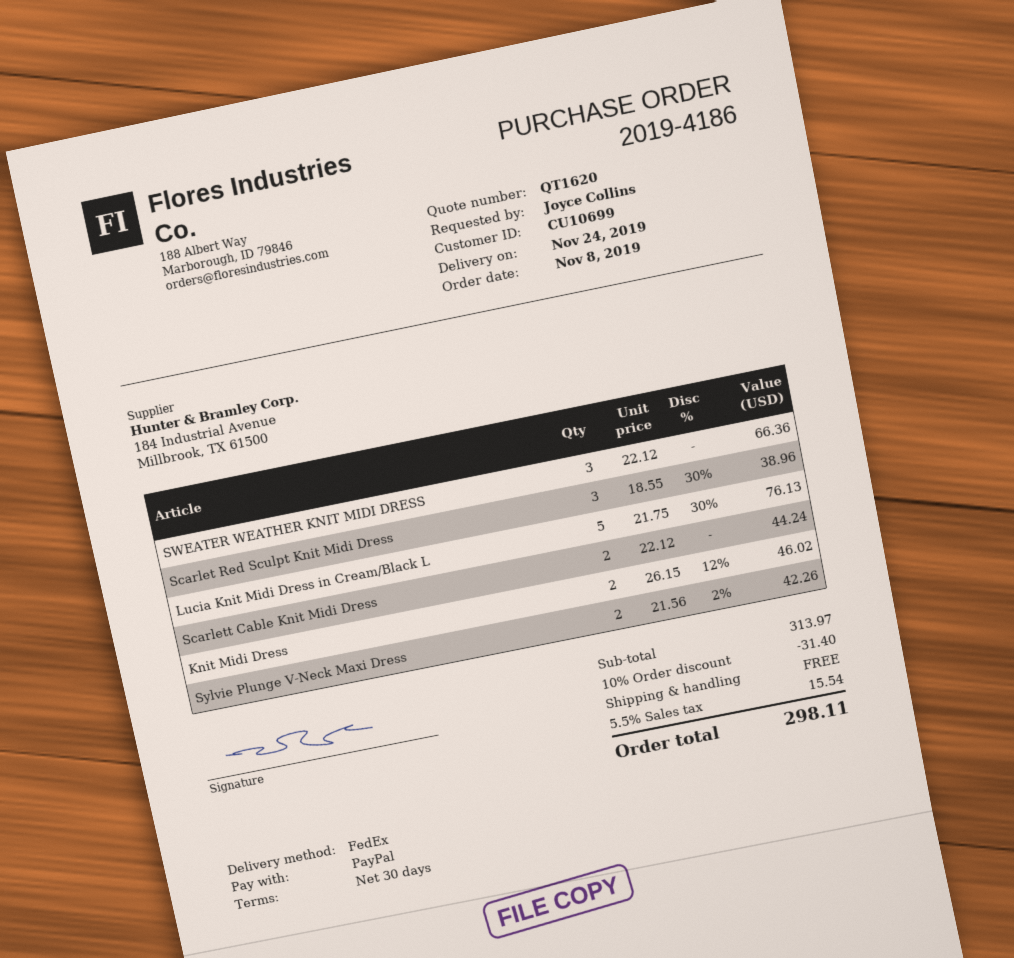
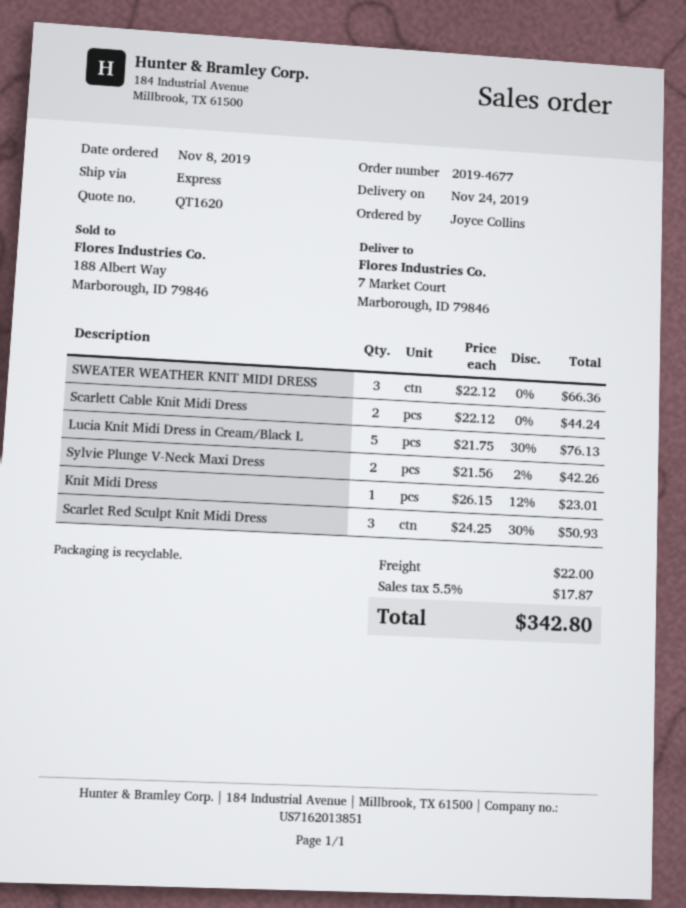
order number: 2019-4186 -> 2019-4677
shipping method: FedEx -> express
Scarlet Red Sculpt Knit Midi Dress: 3 x 18.55 - 30% = 38.96 -> 3 x 24.25 - 30% = 50.93
Knit Midi Dress: 2 x 26.15 - 12% = 46.02 -> 1 x 26.15 - 12% = 23.01
discount: 10% = 31.40 -> none
shipping: 0.00 -> 22.00
tax: 5.5% = 15.54 -> 5.5% = 17.87
total: 298.11 -> 342.80

